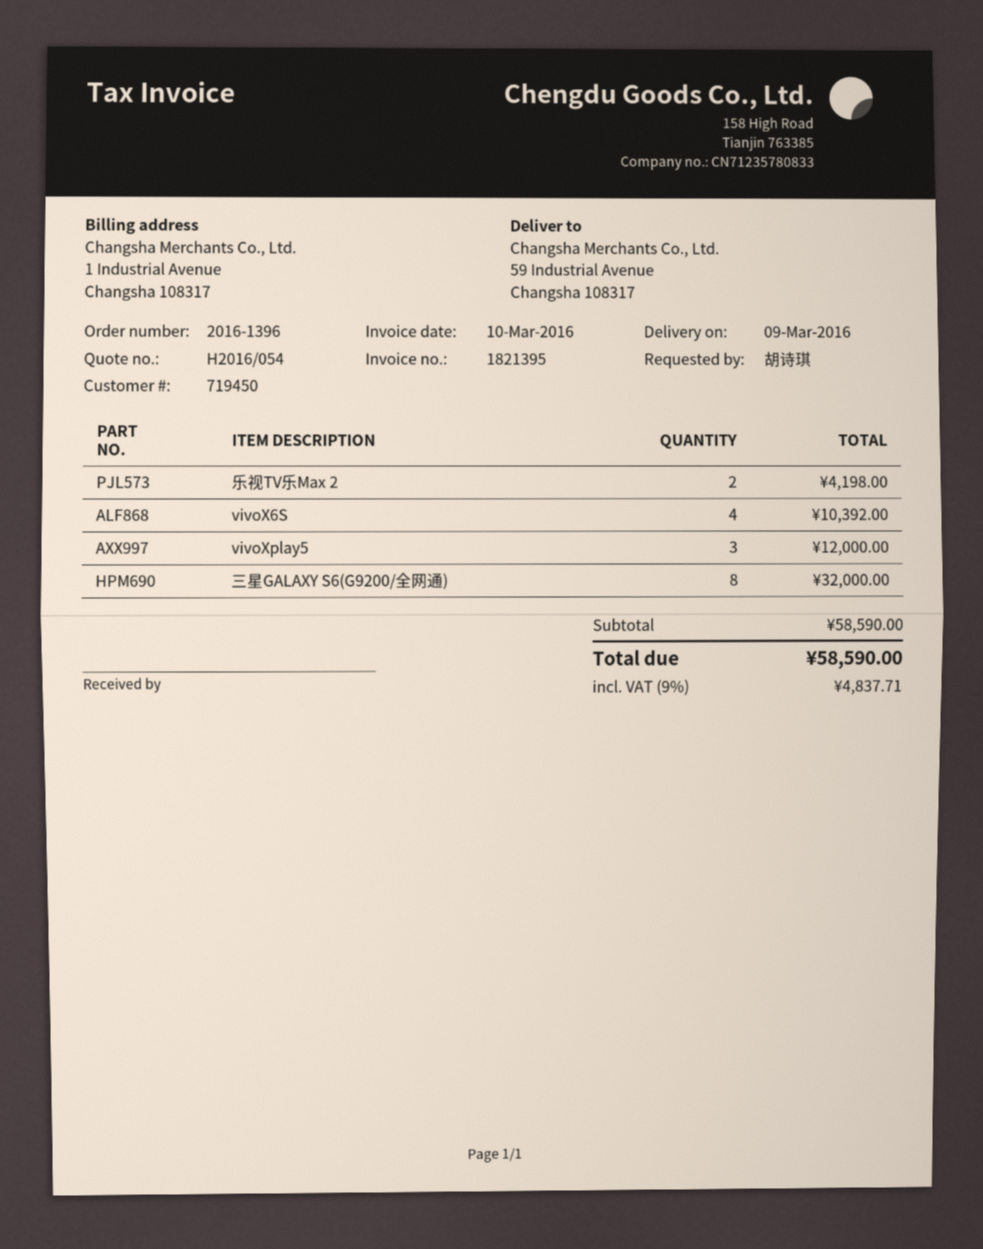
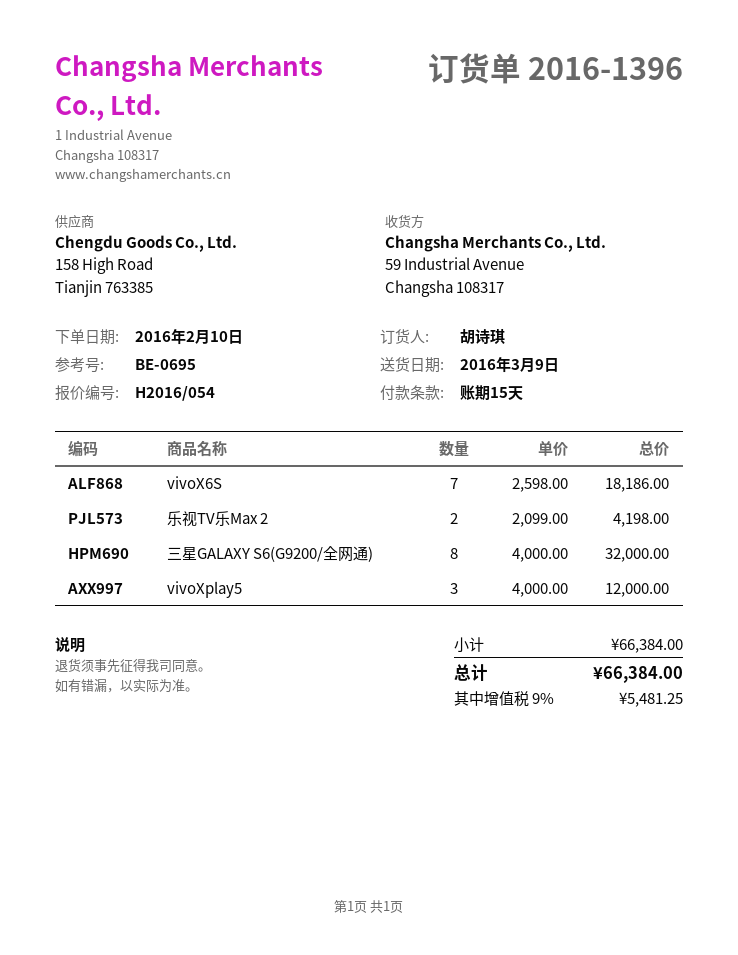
vivoX6S: 4 for 10392.00 -> 7 for 18186.00
subtotal: 58590.00 -> 66384.00
tax: 9% = 4837.71 -> 9% = 5481.25
total: 58590.00 -> 66384.00

